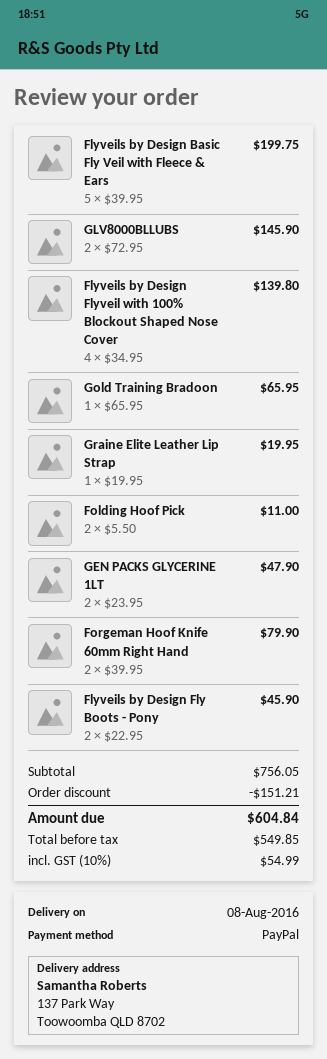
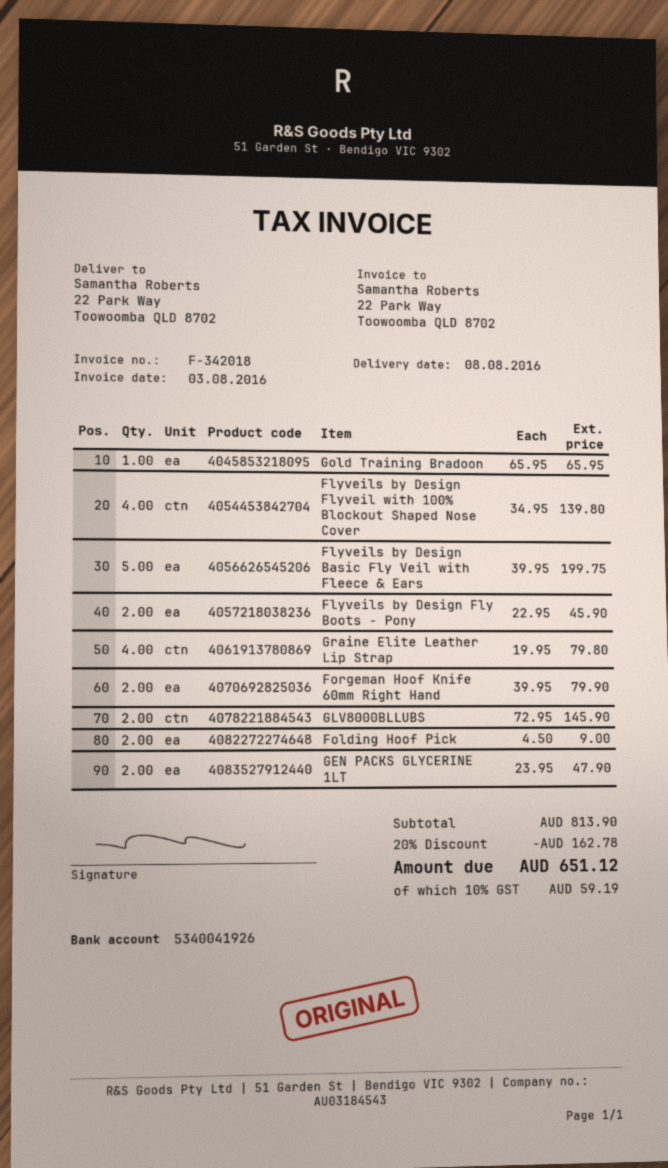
ship to: 137 Park Way, Toowoomba QLD 8702 -> 22 Park Way, Toowoomba QLD 8702
Graine Elite Leather Lip Strap: 1 x 19.95 = 19.95 -> 4 x 19.95 = 79.80
Folding Hoof Pick: 2 x 5.50 = 11.00 -> 2 x 4.50 = 9.00
subtotal: 756.05 -> 813.90
discount: 151.21 -> 162.78
tax: 10% = 54.99 -> 10% = 59.19
total: 604.84 -> 651.12

